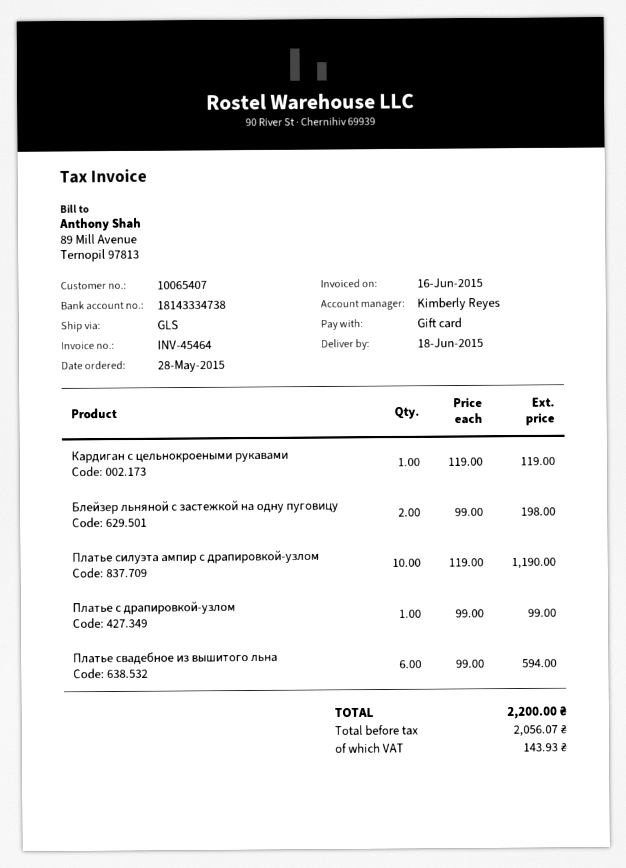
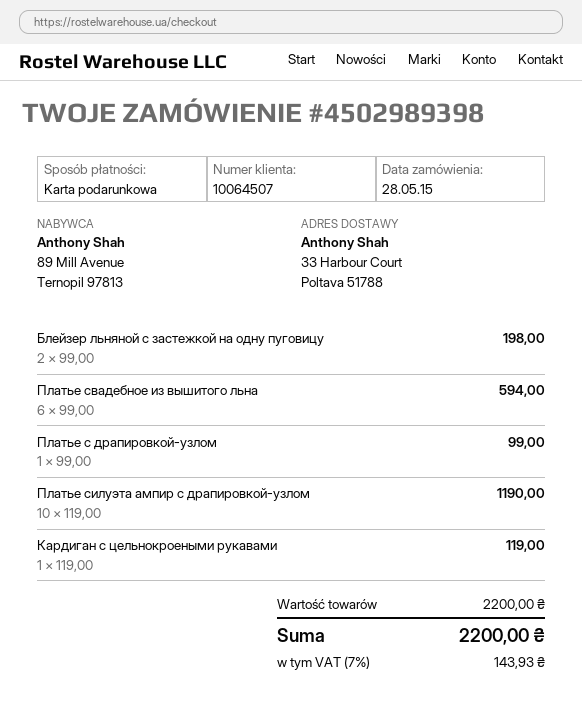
customer number: 10065407 -> 10064507

